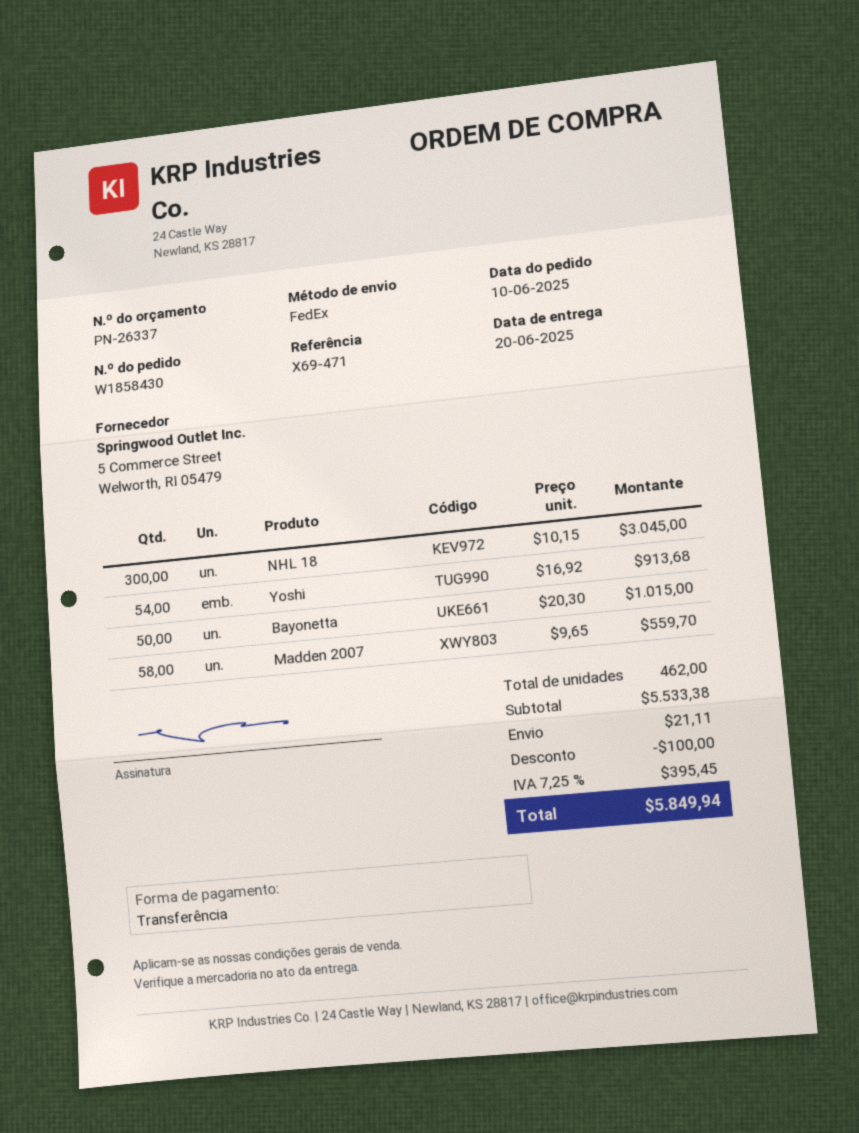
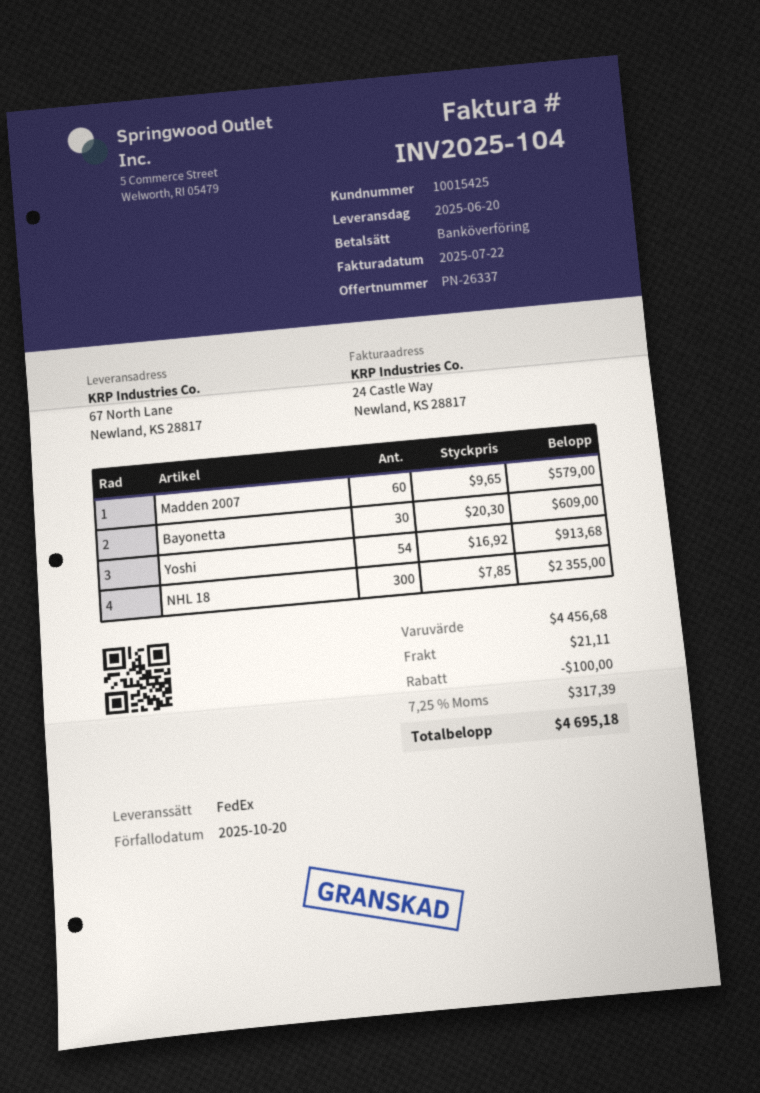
NHL 18: 300 x 10.15 = 3045.00 -> 300 x 7.85 = 2355.00
Bayonetta: 50 x 20.30 = 1015.00 -> 30 x 20.30 = 609.00
Madden 2007: 58 x 9.65 = 559.70 -> 60 x 9.65 = 579.00
subtotal: 5533.38 -> 4456.68
tax: 7.25% = 395.45 -> 7.25% = 317.39
total: 5849.94 -> 4695.18

